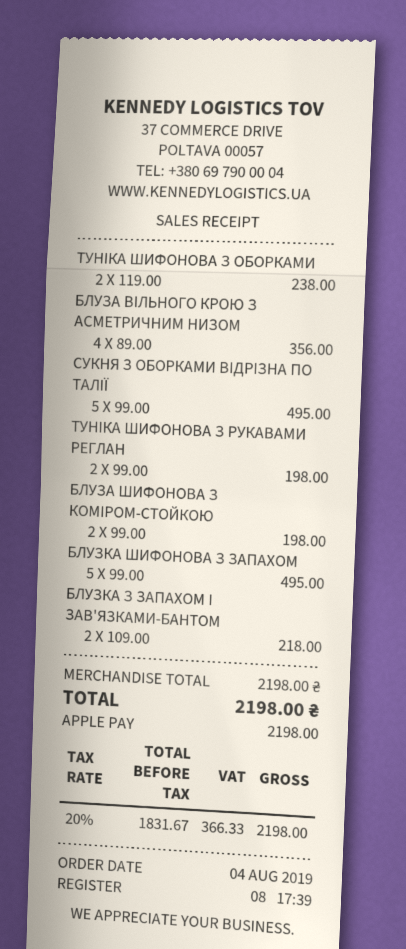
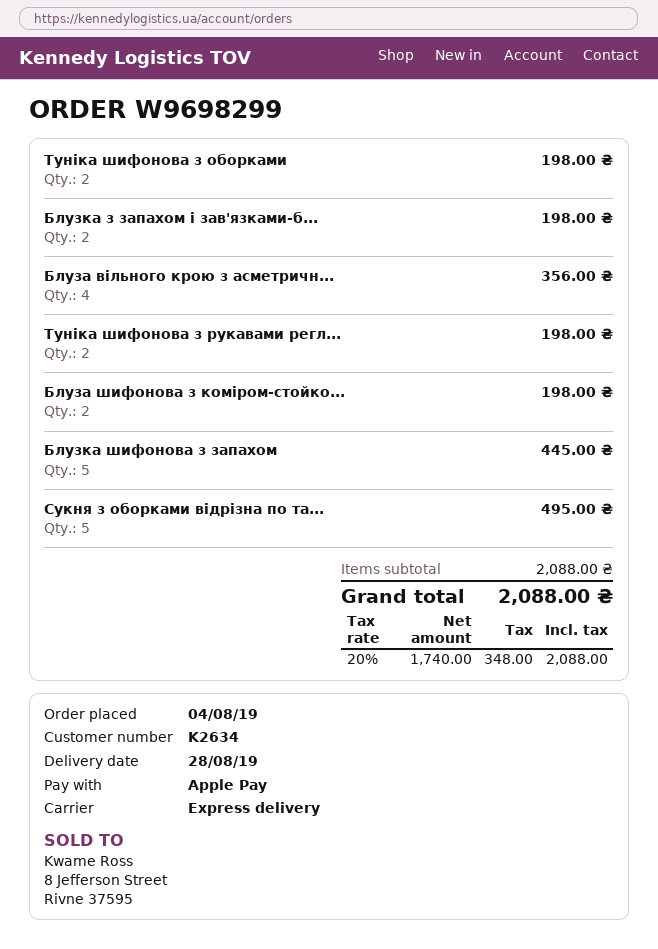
ТУНІКА ШИФОНОВА З ОБОРКАМИ: 2 for 238.00 -> 2 for 198.00
БЛУЗКА ШИФОНОВА З ЗАПАХОМ: 5 for 495.00 -> 5 for 445.00
БЛУЗКА З ЗАПАХОМ І ЗАВ'ЯЗКАМИ-БАНТОМ: 2 for 218.00 -> 2 for 198.00
subtotal: 2198.00 -> 2088.00
net: 1831.67 -> 1740.00
tax: 20% = 366.33 -> 20% = 348.00
total: 2198.00 -> 2088.00

